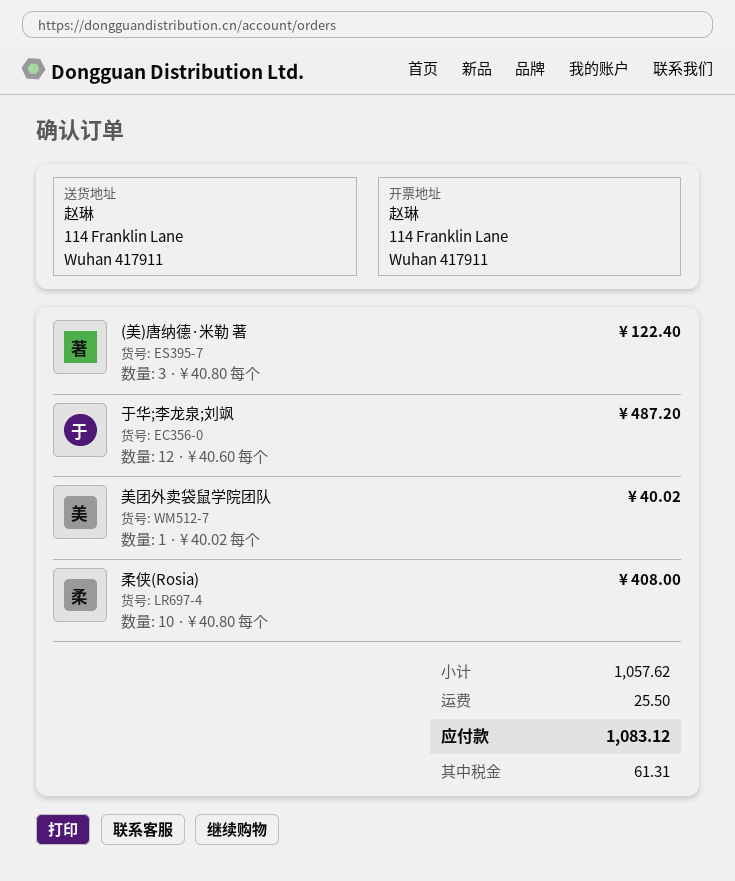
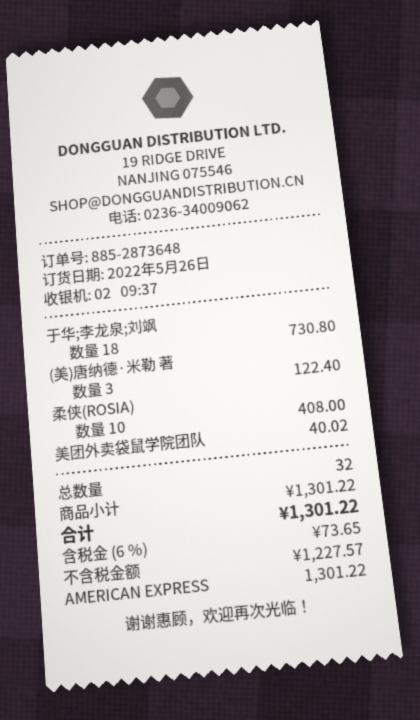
于华;李龙泉;刘飒: 12 for 487.20 -> 18 for 730.80
subtotal: 1057.62 -> 1301.22
shipping: 25.50 -> none
tax: 61.31 -> 73.65
total: 1083.12 -> 1301.22

